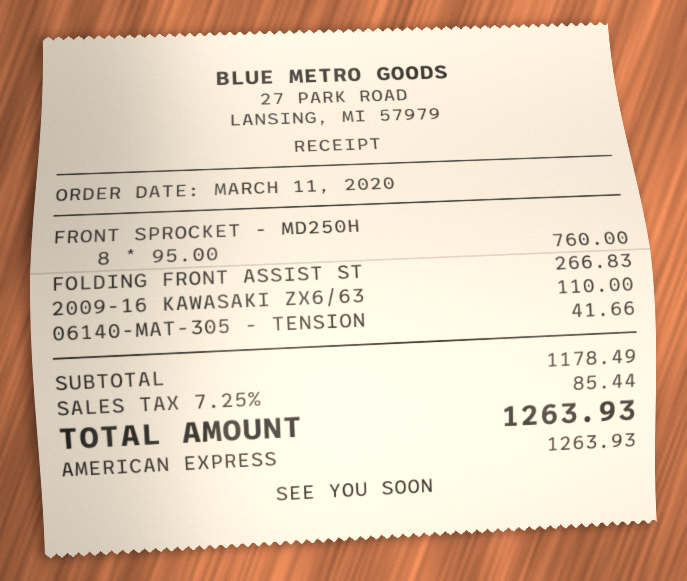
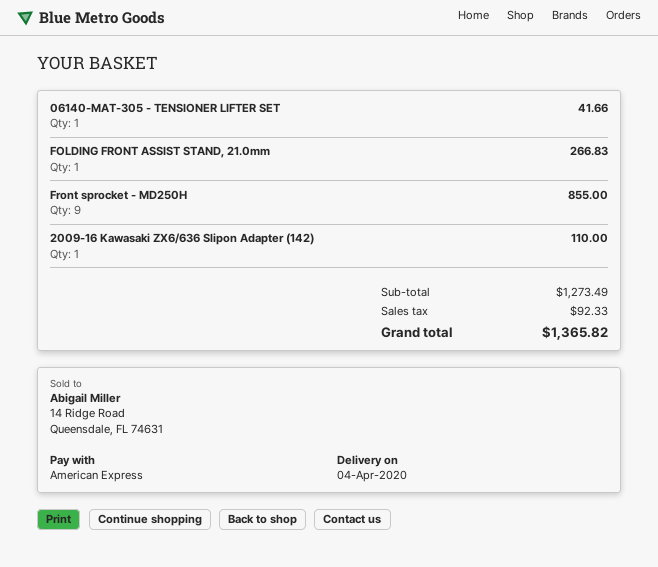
FRONT SPROCKET - MD250H: 8 for 760.00 -> 9 for 855.00
subtotal: 1178.49 -> 1273.49
tax: 85.44 -> 92.33
total: 1263.93 -> 1365.82

